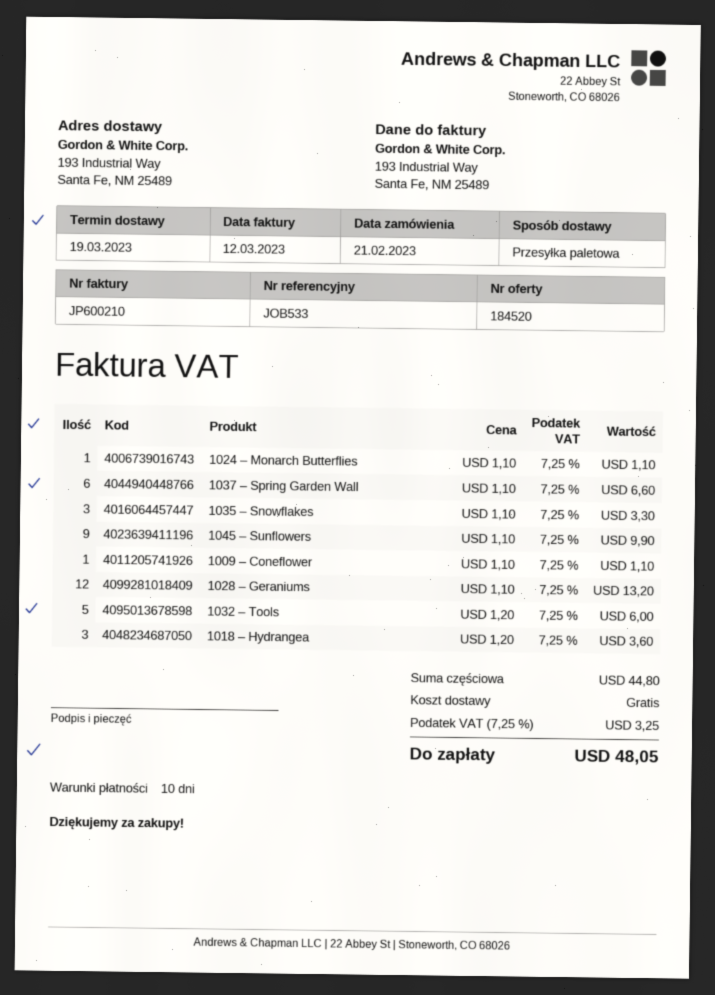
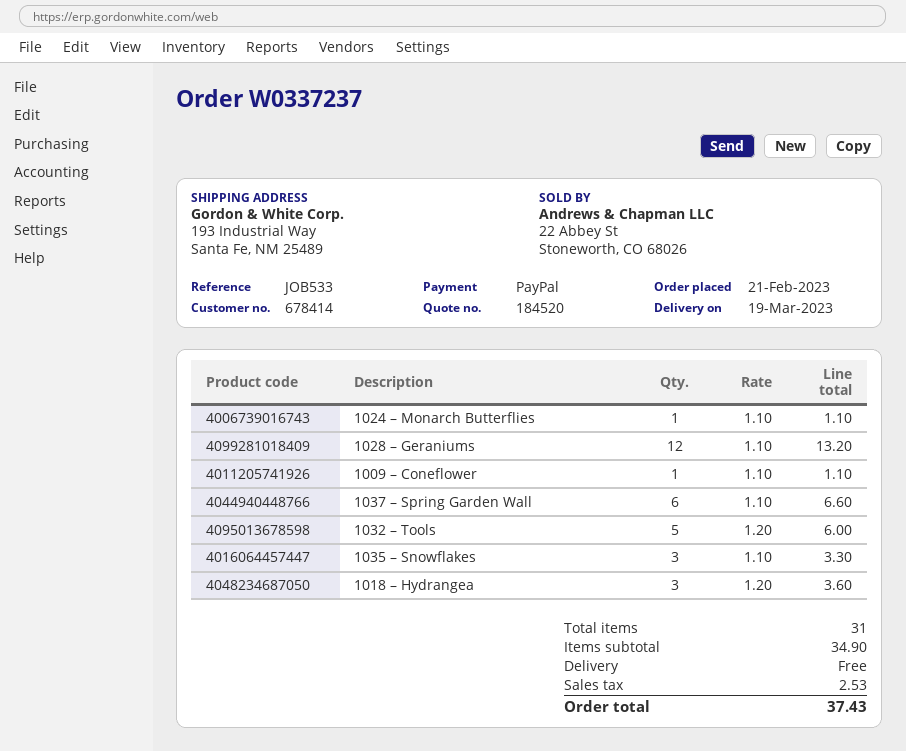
1045 – Sunflowers: 9 x 1.10 = 9.90 -> none
subtotal: 44.80 -> 34.90
tax: 3.25 -> 2.53
total: 48.05 -> 37.43

